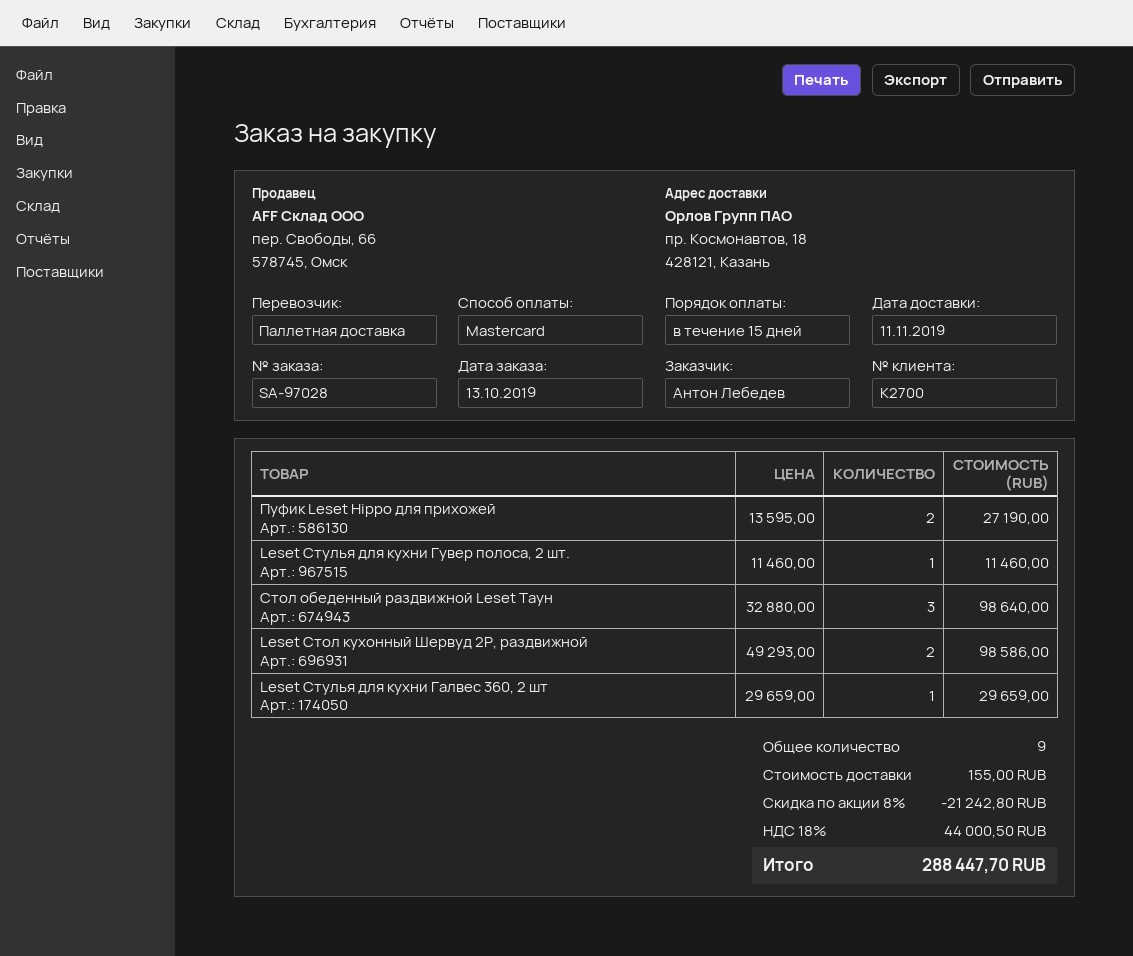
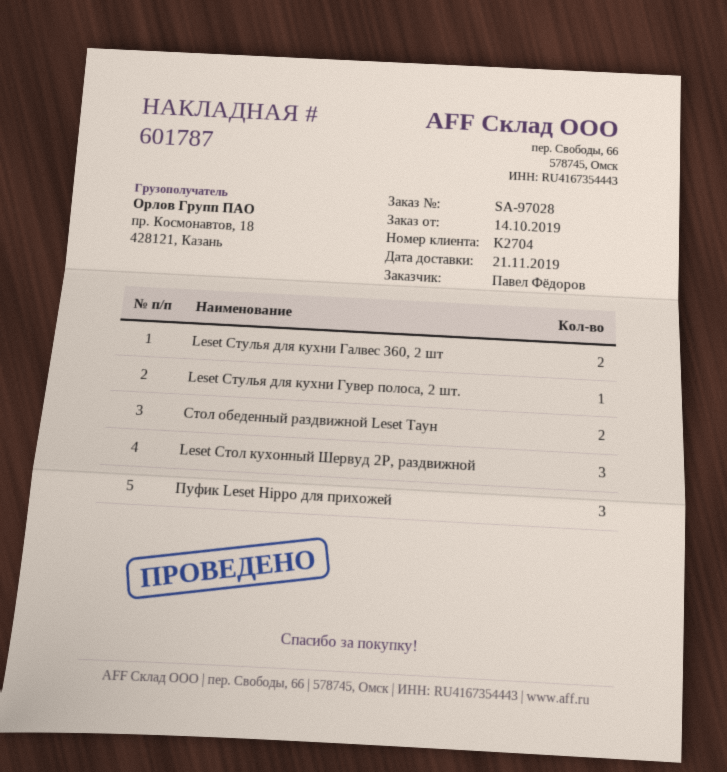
order date: 2019-10-13 -> 2019-10-14
delivery date: 2019-11-11 -> 2019-11-21
customer number: K2700 -> K2704
ordered by: Антон Лебедев -> Павел Фёдоров
Пуфик Leset Hippo для прихожей: 2 -> 3
Стол обеденный раздвижной Leset Таун: 3 -> 2
Leset Стол кухонный Шервуд 2Р, раздвижной: 2 -> 3
Leset Стулья для кухни Галвес 360, 2 шт: 1 -> 2

